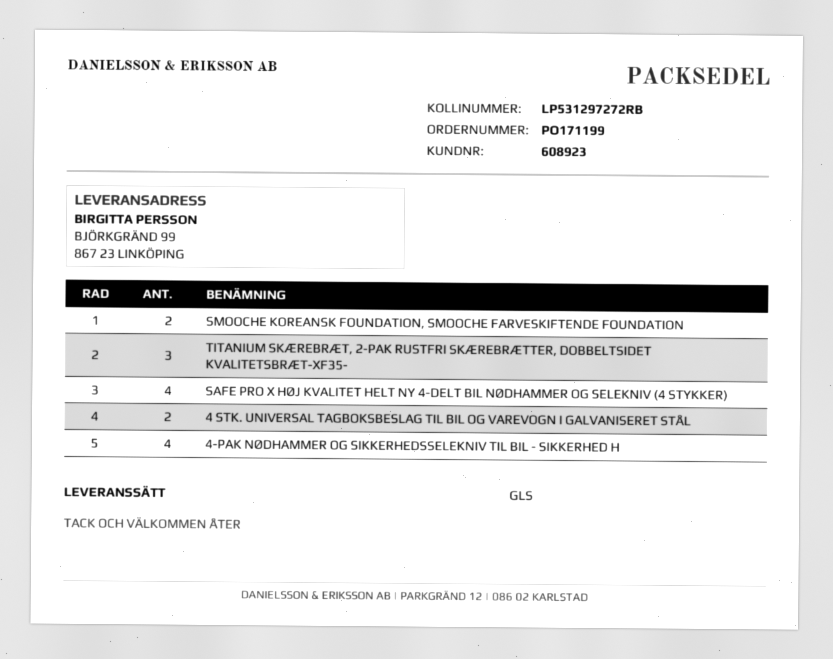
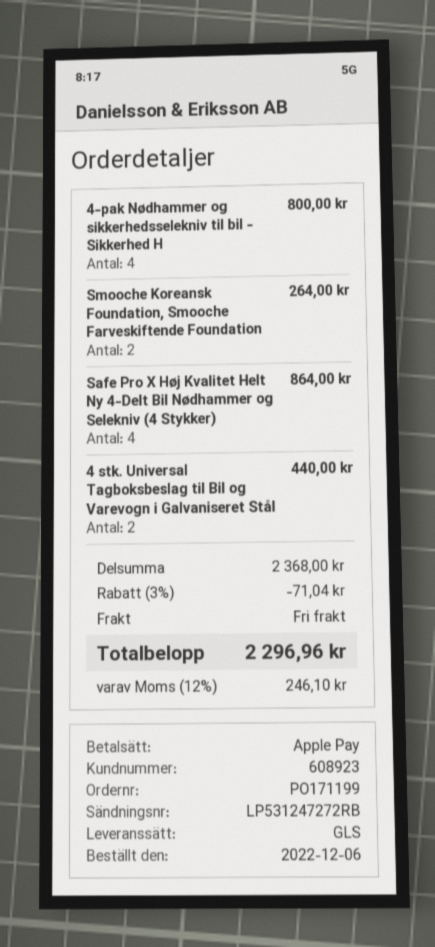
tracking number: LP531297272RB -> LP531247272RB
TITANIUM SKÆREBRÆT, 2-PAK RUSTFRI SKÆREBRÆTTER, DOBBELTSIDET KVALITETSBRÆT-XF35-: 3 -> none

